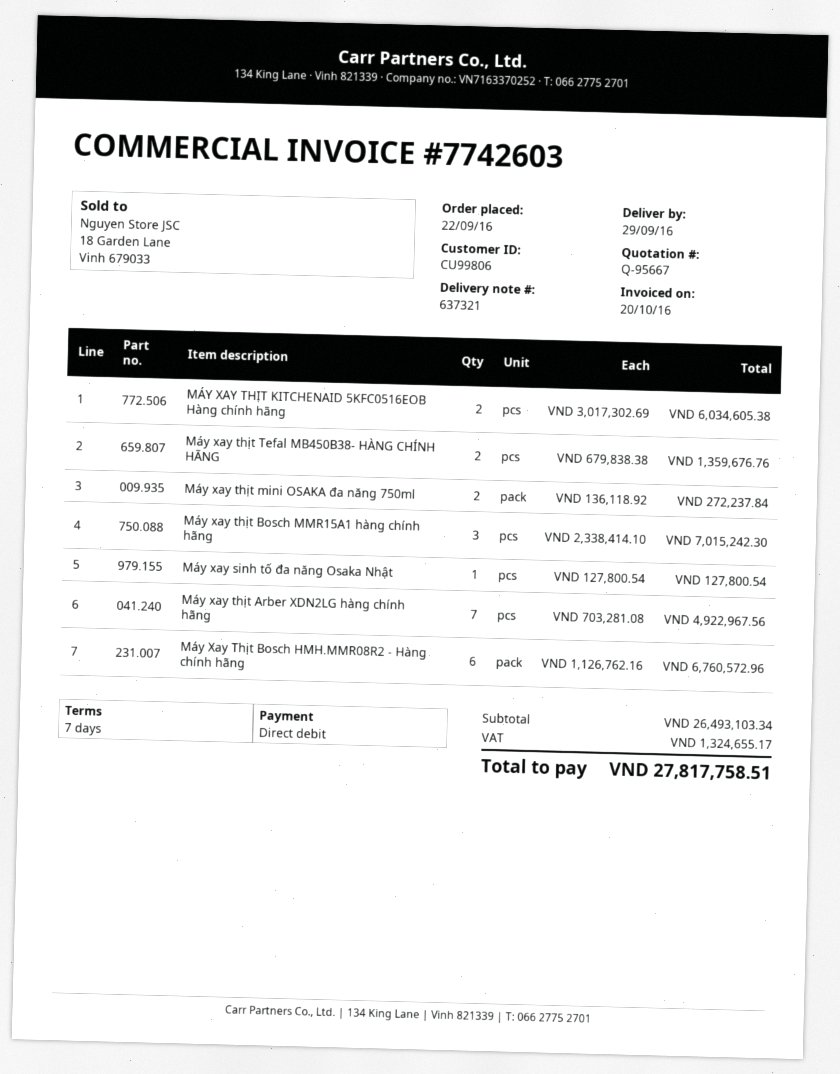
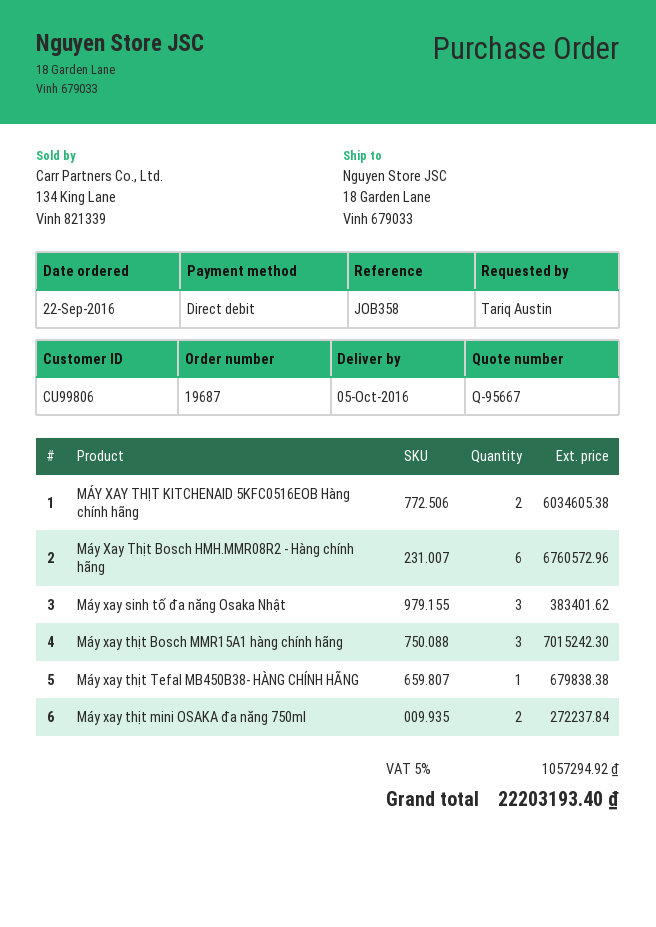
delivery date: 2016-09-29 -> 2016-10-05
Máy xay thịt Tefal MB450B38- HÀNG CHÍNH HÃNG: 2 for 1359676.76 -> 1 for 679838.38
Máy xay sinh tố đa năng Osaka Nhật: 1 for 127800.54 -> 3 for 383401.62
Máy xay thịt Arber XDN2LG hàng chính hãng: 7 for 4922967.56 -> none
tax: 1324655.17 -> 1057294.92
total: 27817758.51 -> 22203193.40

